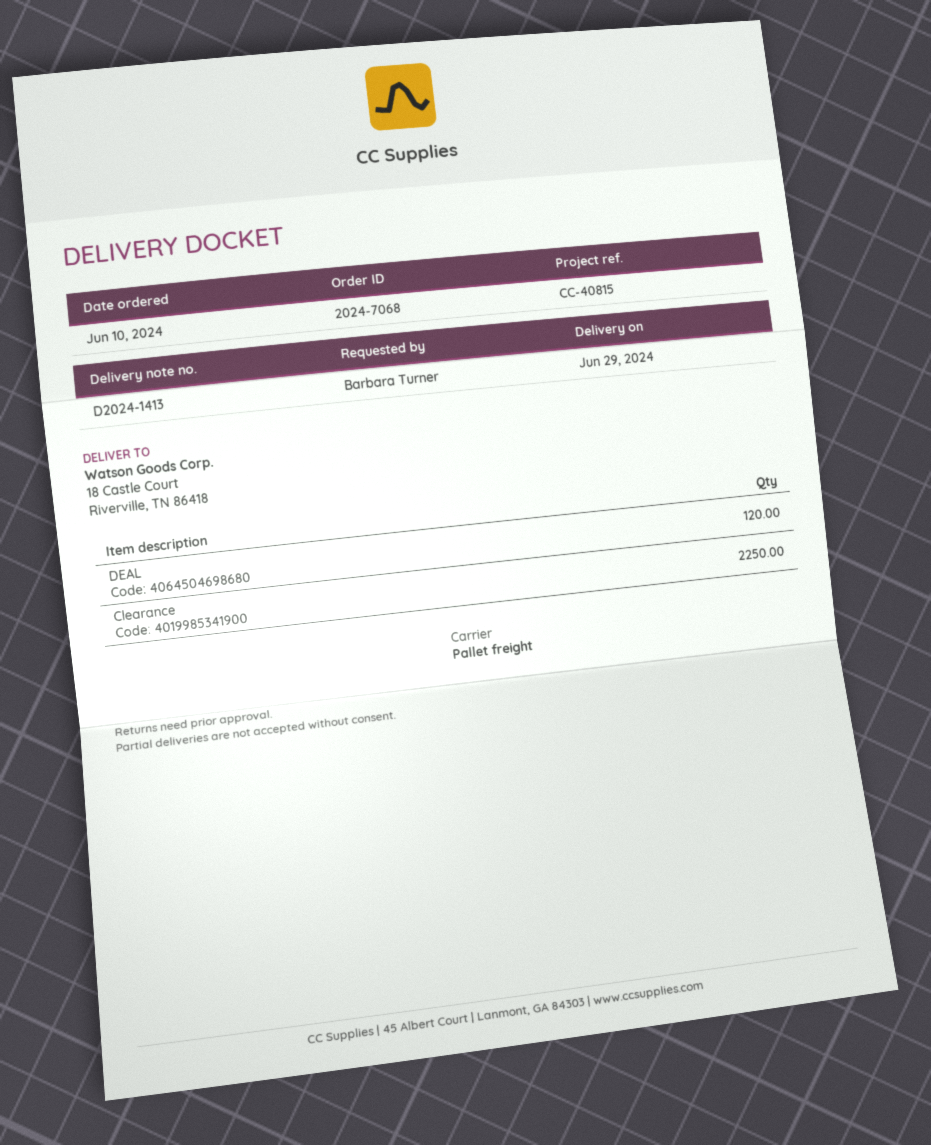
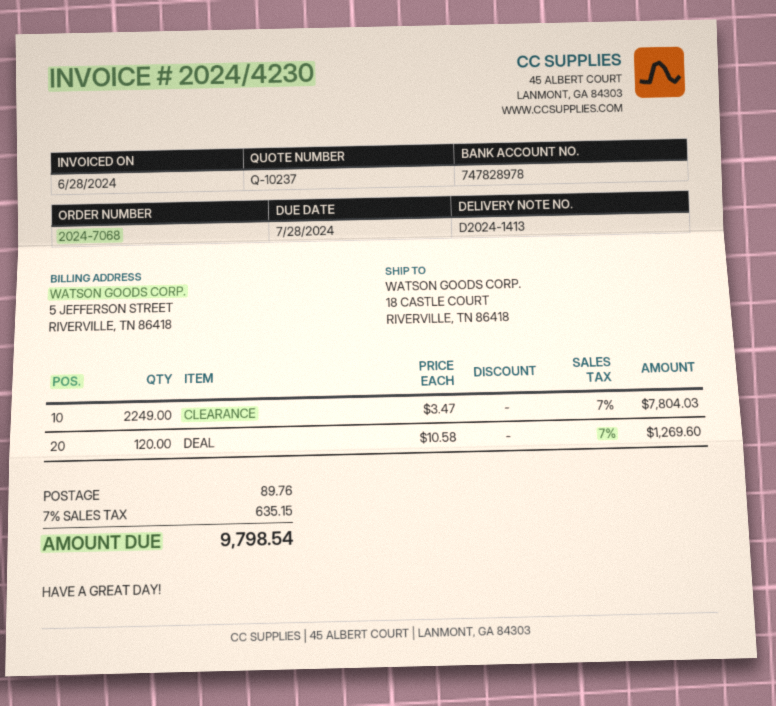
Clearance: 2250 -> 2249

